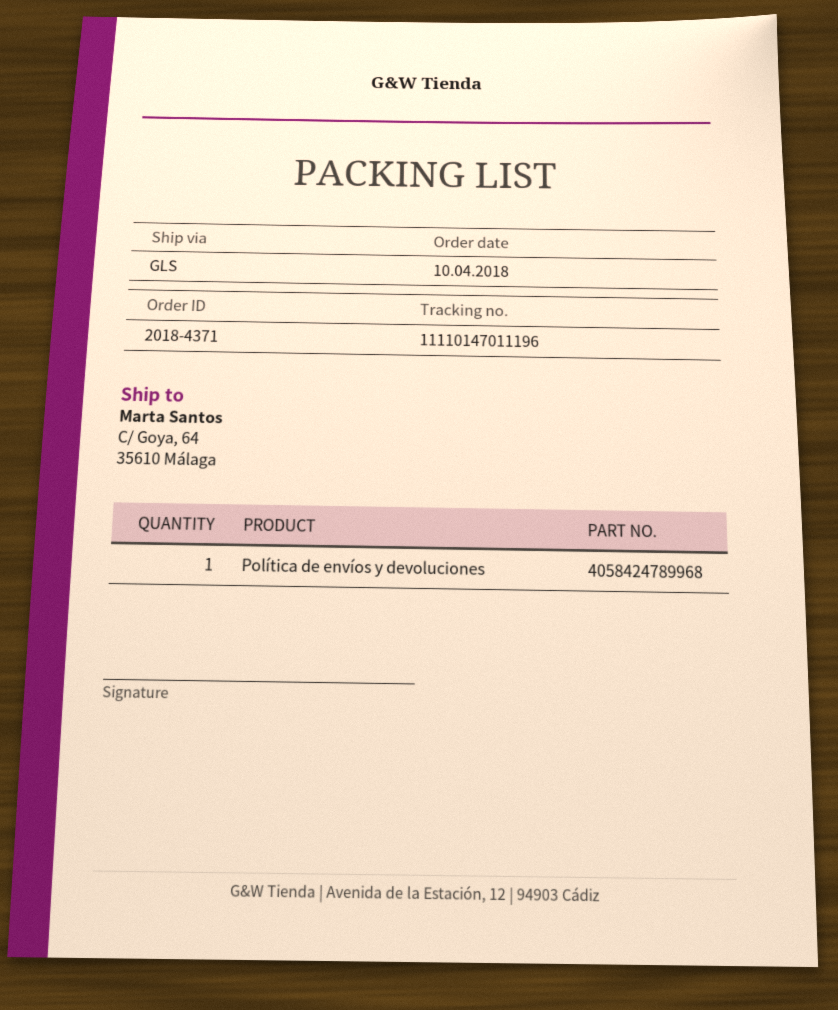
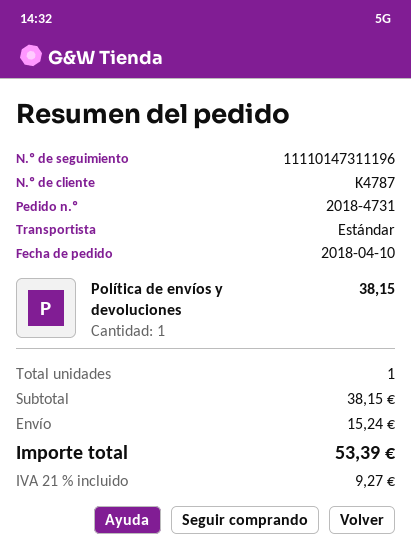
order number: 2018-4371 -> 2018-4731
shipping method: GLS -> standard
tracking number: 11110147011196 -> 11110147311196

